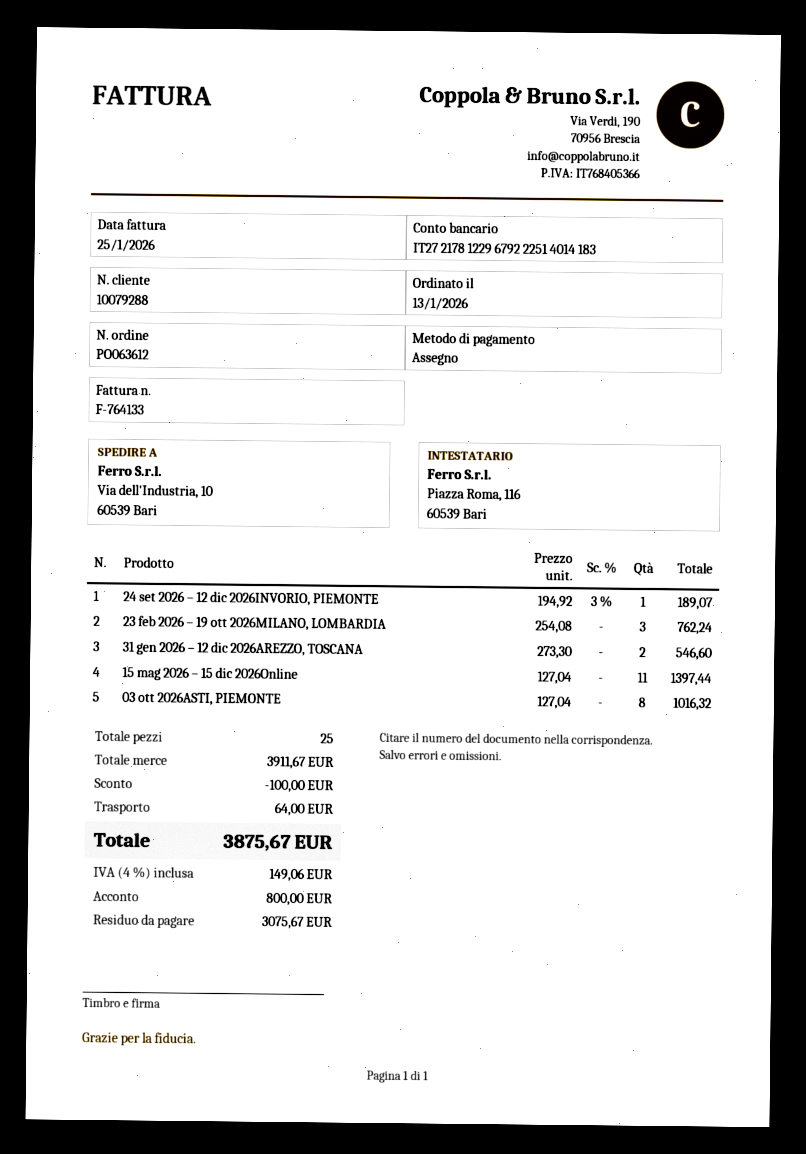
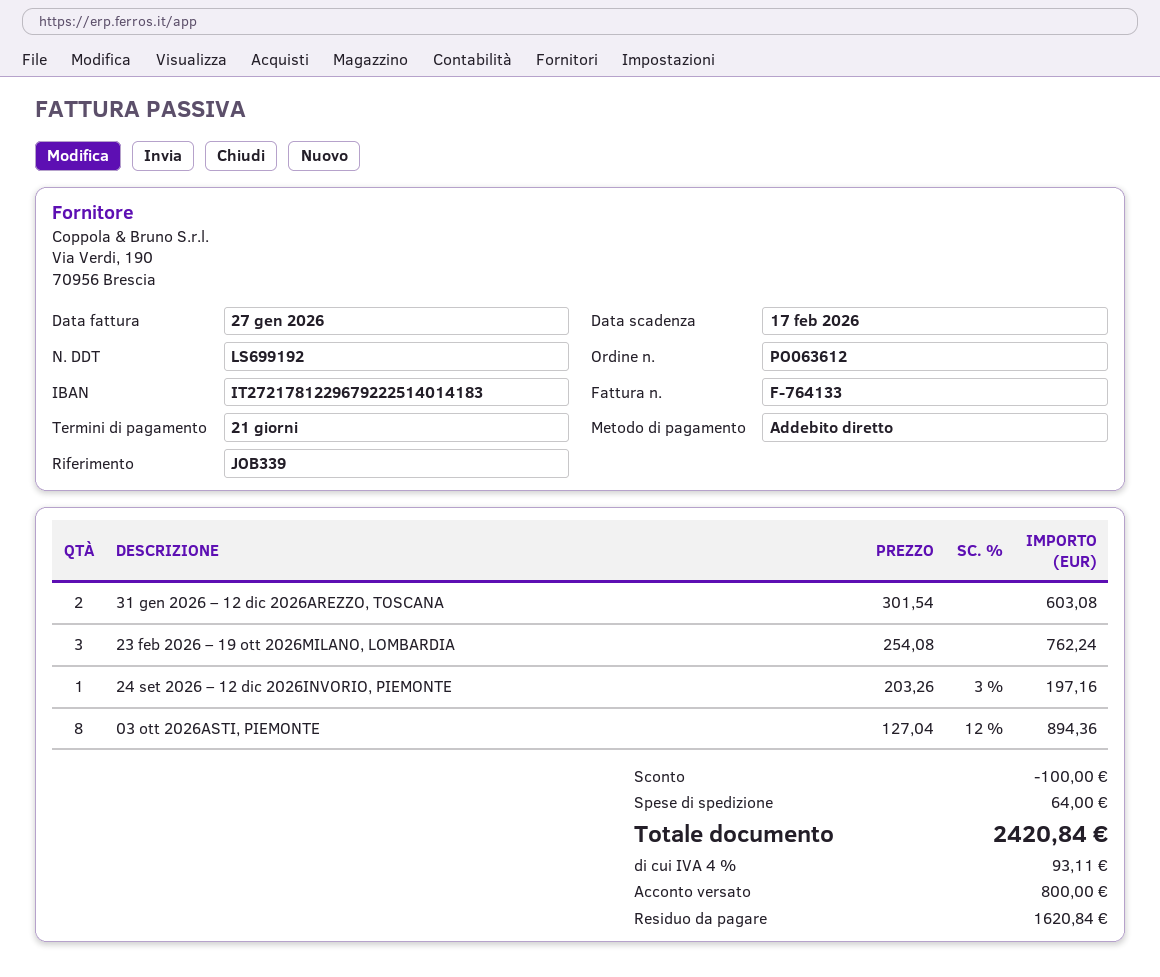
invoice date: 2026-01-25 -> 2026-01-27
payment method: cheque -> direct debit
24 set 2026 – 12 dic 2026INVORIO, PIEMONTE: 1 x 194.92 - 3% = 189.07 -> 1 x 203.26 - 3% = 197.16
31 gen 2026 – 12 dic 2026AREZZO, TOSCANA: 2 x 273.30 = 546.60 -> 2 x 301.54 = 603.08
15 mag 2026 – 15 dic 2026Online: 11 x 127.04 = 1397.44 -> none
03 ott 2026ASTI, PIEMONTE: 8 x 127.04 = 1016.32 -> 8 x 127.04 - 12% = 894.36
tax: 4% = 149.06 -> 4% = 93.11
total: 3875.67 -> 2420.84
balance: 3075.67 -> 1620.84

